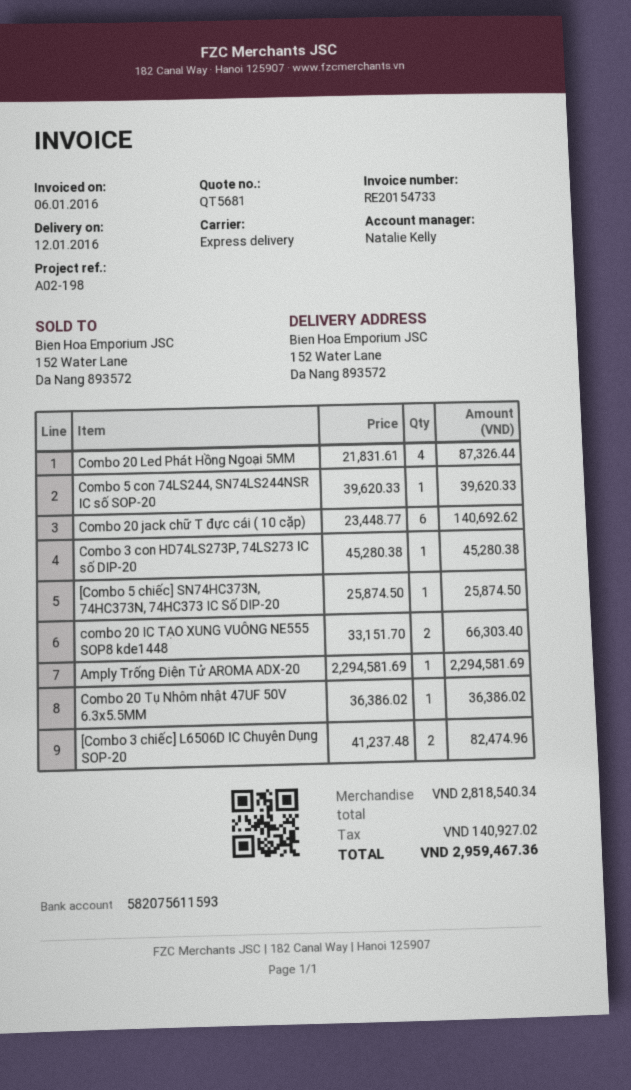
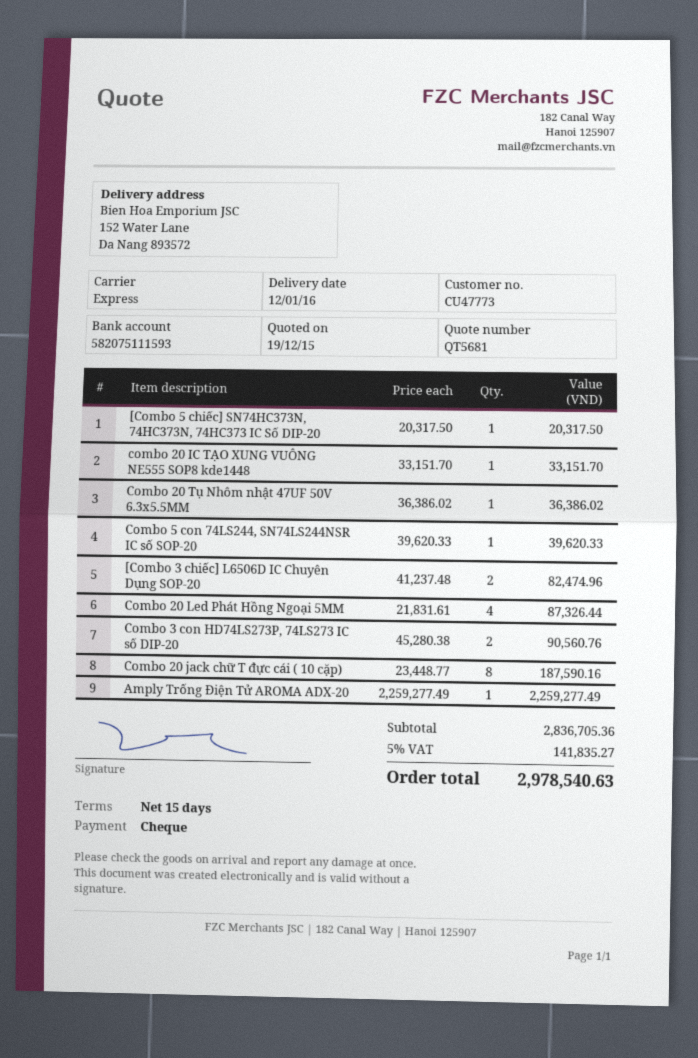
bank account: 582075611593 -> 582075111593
Combo 20 jack chữ T đực cái ( 10 cặp): 6 x 23448.77 = 140692.62 -> 8 x 23448.77 = 187590.16
Combo 3 con HD74LS273P, 74LS273 IC số DIP-20: 1 x 45280.38 = 45280.38 -> 2 x 45280.38 = 90560.76
[Combo 5 chiếc] SN74HC373N, 74HC373N, 74HC373 IC Số DIP-20: 1 x 25874.50 = 25874.50 -> 1 x 20317.50 = 20317.50
combo 20 IC TẠO XUNG VUÔNG NE555 SOP8 kde1448: 2 x 33151.70 = 66303.40 -> 1 x 33151.70 = 33151.70
Amply Trống Điện Tử AROMA ADX-20: 1 x 2294581.69 = 2294581.69 -> 1 x 2259277.49 = 2259277.49
subtotal: 2818540.34 -> 2836705.36
tax: 140927.02 -> 141835.27
total: 2959467.36 -> 2978540.63

